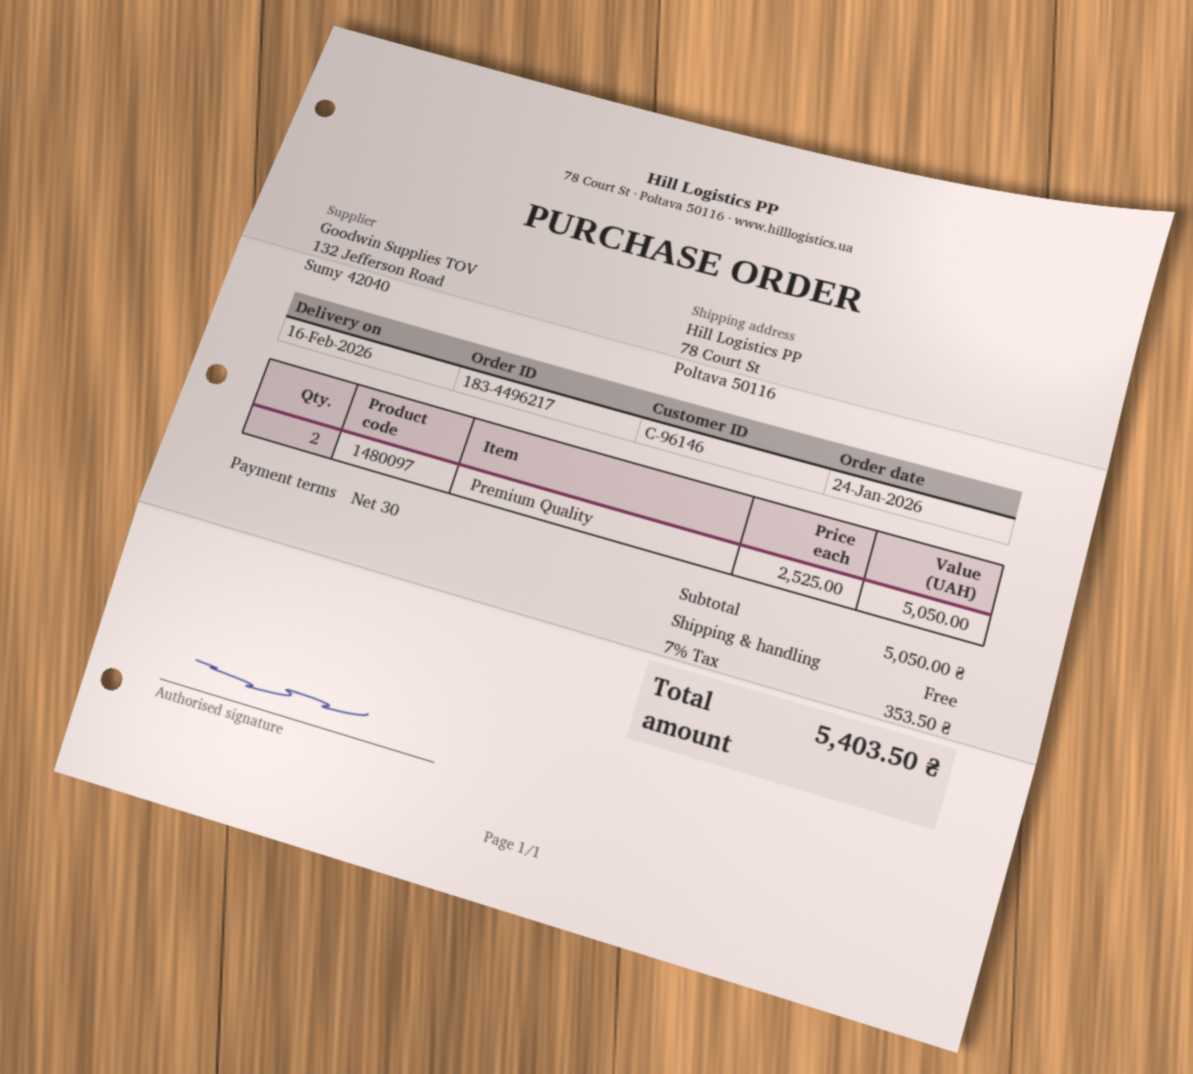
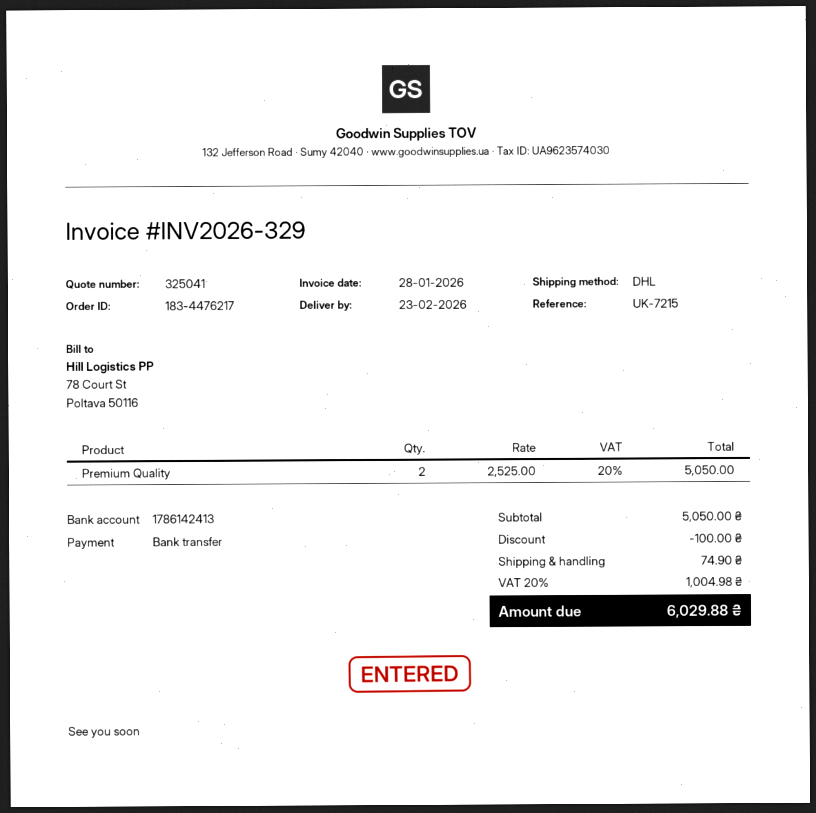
order number: 183-4496217 -> 183-4476217
delivery date: 2026-02-16 -> 2026-02-23
discount: none -> 100.00
shipping: 0.00 -> 74.90
tax: 7% = 353.50 -> 20% = 1004.98
total: 5403.50 -> 6029.88

